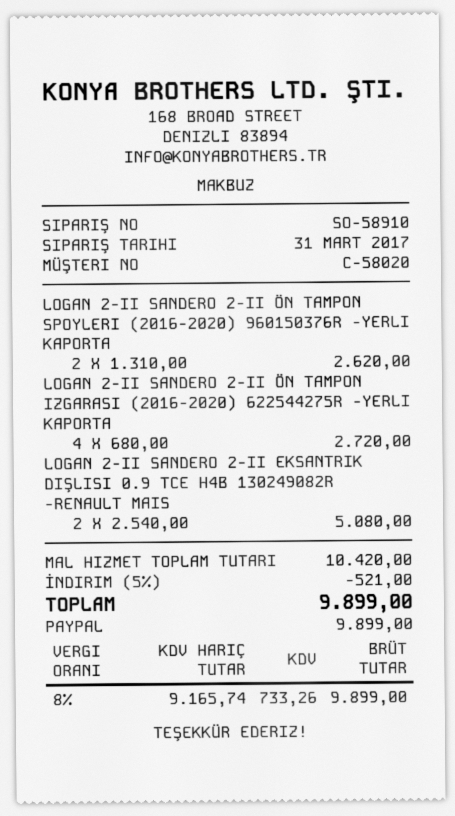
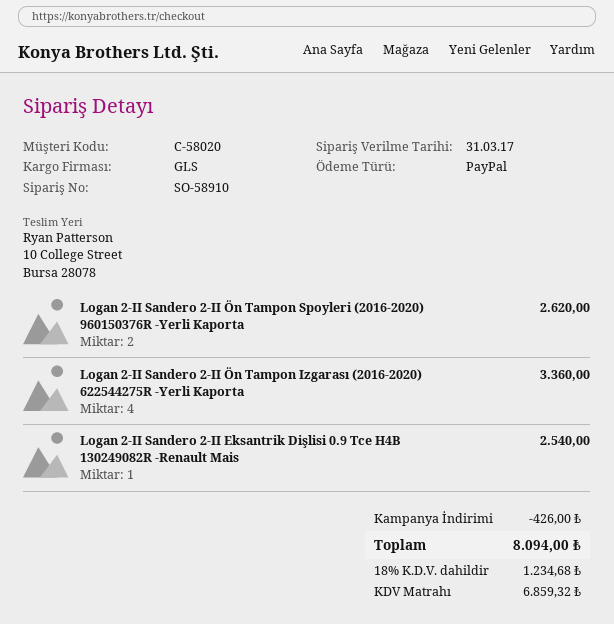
LOGAN 2-II SANDERO 2-II ÖN TAMPON IZGARASI (2016-2020) 622544275R -YERLI KAPORTA: 4 for 2720.00 -> 4 for 3360.00
LOGAN 2-II SANDERO 2-II EKSANTRIK DIŞLISI 0.9 TCE H4B 130249082R -RENAULT MAIS: 2 for 5080.00 -> 1 for 2540.00
discount: 521.00 -> 426.00
net: 9165.74 -> 6859.32
tax: 8% = 733.26 -> 18% = 1234.68
total: 9899.00 -> 8094.00

